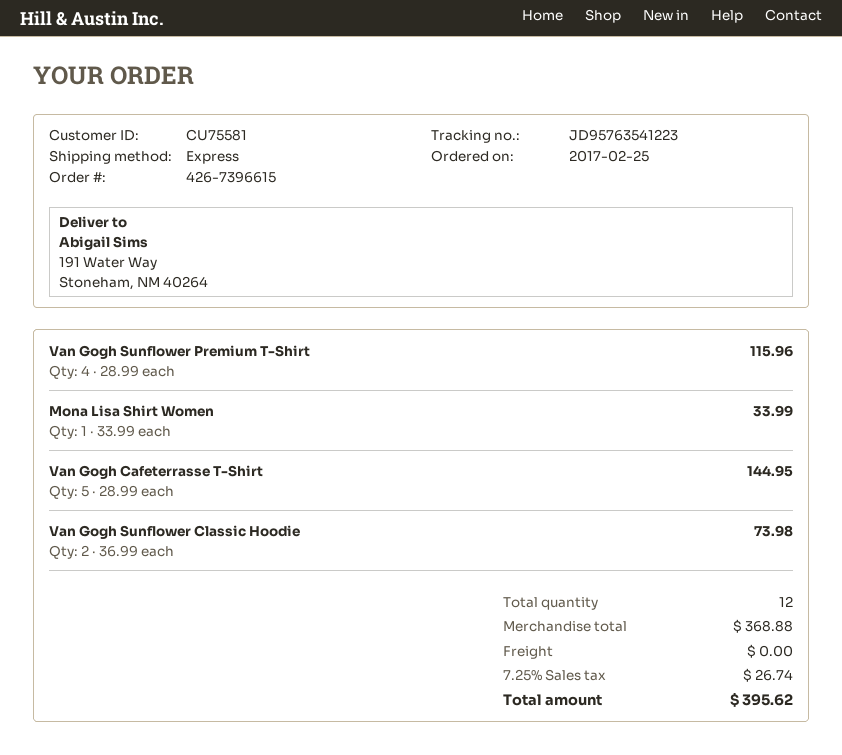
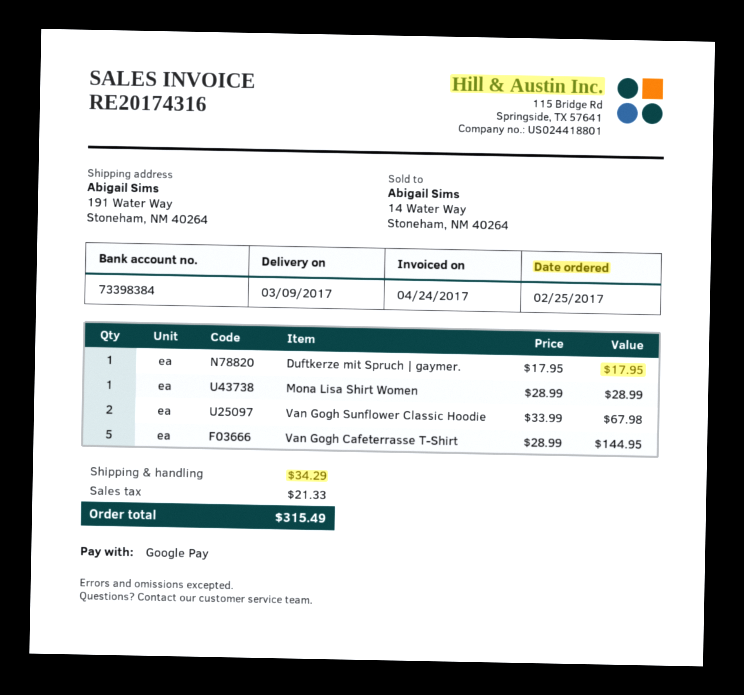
Van Gogh Sunflower Premium T-Shirt: 4 x 28.99 = 115.96 -> none
Mona Lisa Shirt Women: 1 x 33.99 = 33.99 -> 1 x 28.99 = 28.99
Van Gogh Sunflower Classic Hoodie: 2 x 36.99 = 73.98 -> 2 x 33.99 = 67.98
Duftkerze mit Spruch | gaymer.: none -> 1 x 17.95 = 17.95
shipping: 0.00 -> 34.29
tax: 26.74 -> 21.33
total: 395.62 -> 315.49

